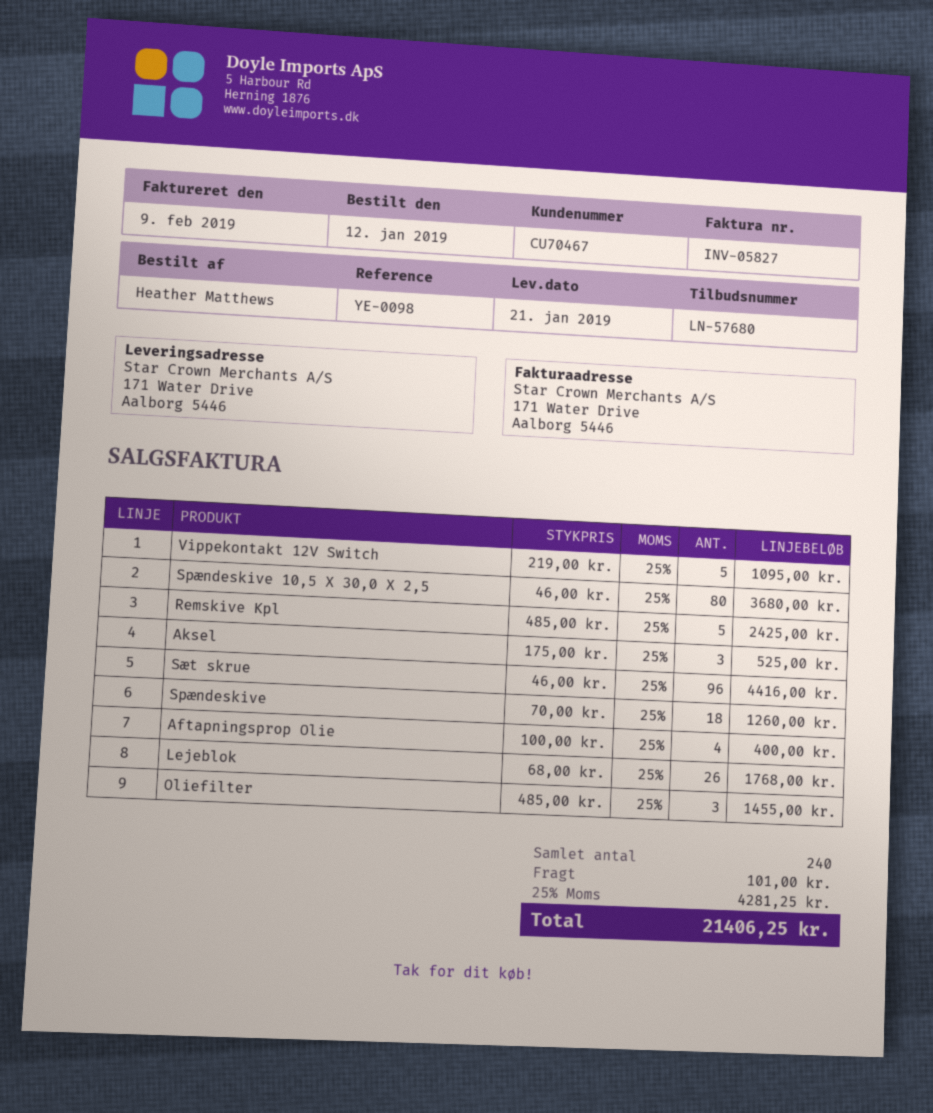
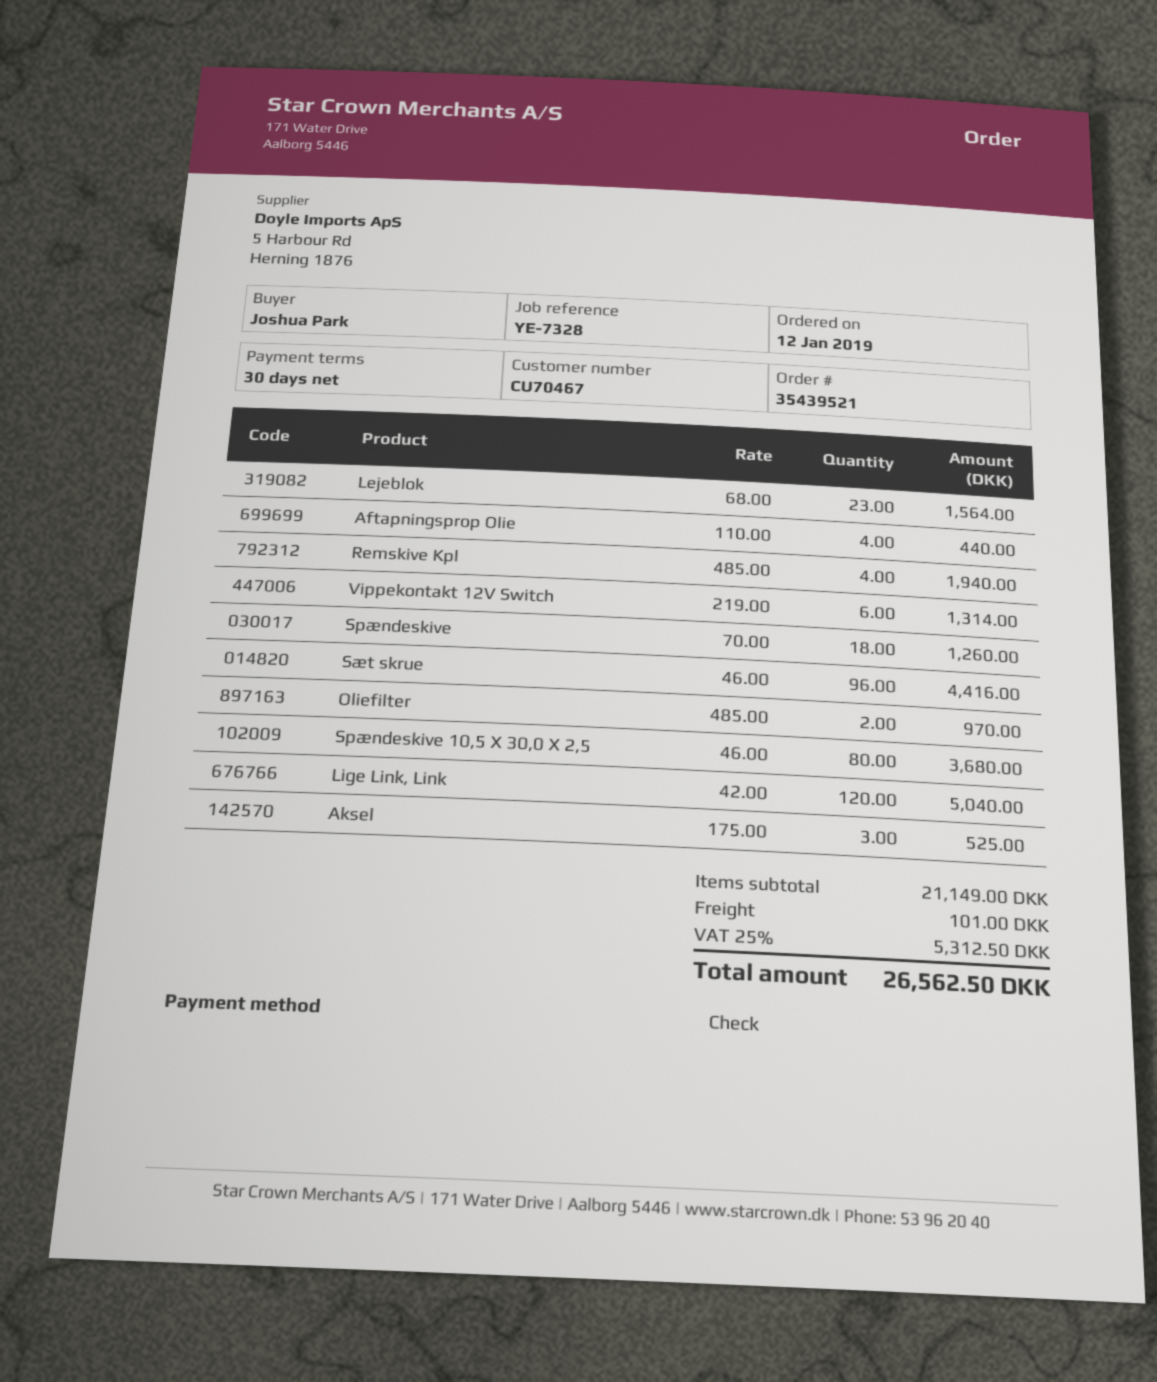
reference: YE-0098 -> YE-7328
ordered by: Heather Matthews -> Joshua Park
Vippekontakt 12V Switch: 5 x 219.00 = 1095.00 -> 6 x 219.00 = 1314.00
Remskive Kpl: 5 x 485.00 = 2425.00 -> 4 x 485.00 = 1940.00
Aftapningsprop Olie: 4 x 100.00 = 400.00 -> 4 x 110.00 = 440.00
Lejeblok: 26 x 68.00 = 1768.00 -> 23 x 68.00 = 1564.00
Oliefilter: 3 x 485.00 = 1455.00 -> 2 x 485.00 = 970.00
Lige Link, Link: none -> 120 x 42.00 = 5040.00
tax: 25% = 4281.25 -> 25% = 5312.50
total: 21406.25 -> 26562.50

